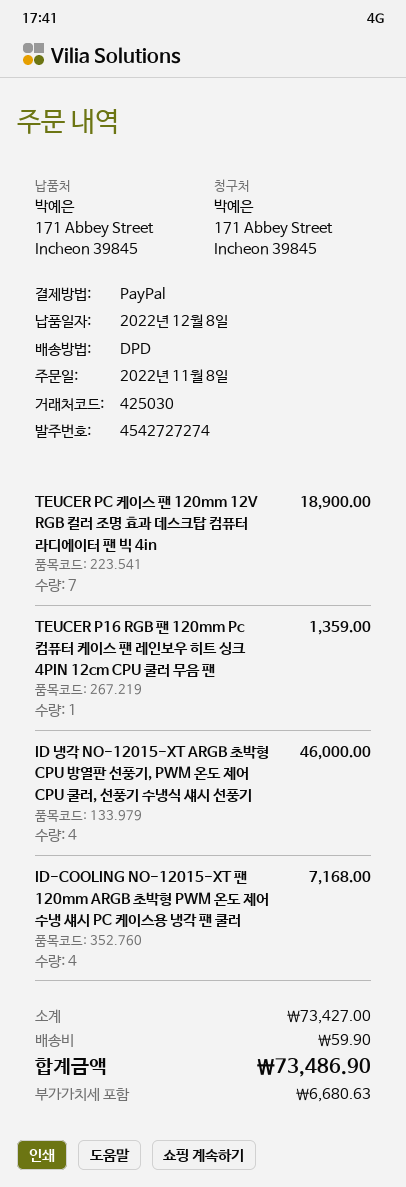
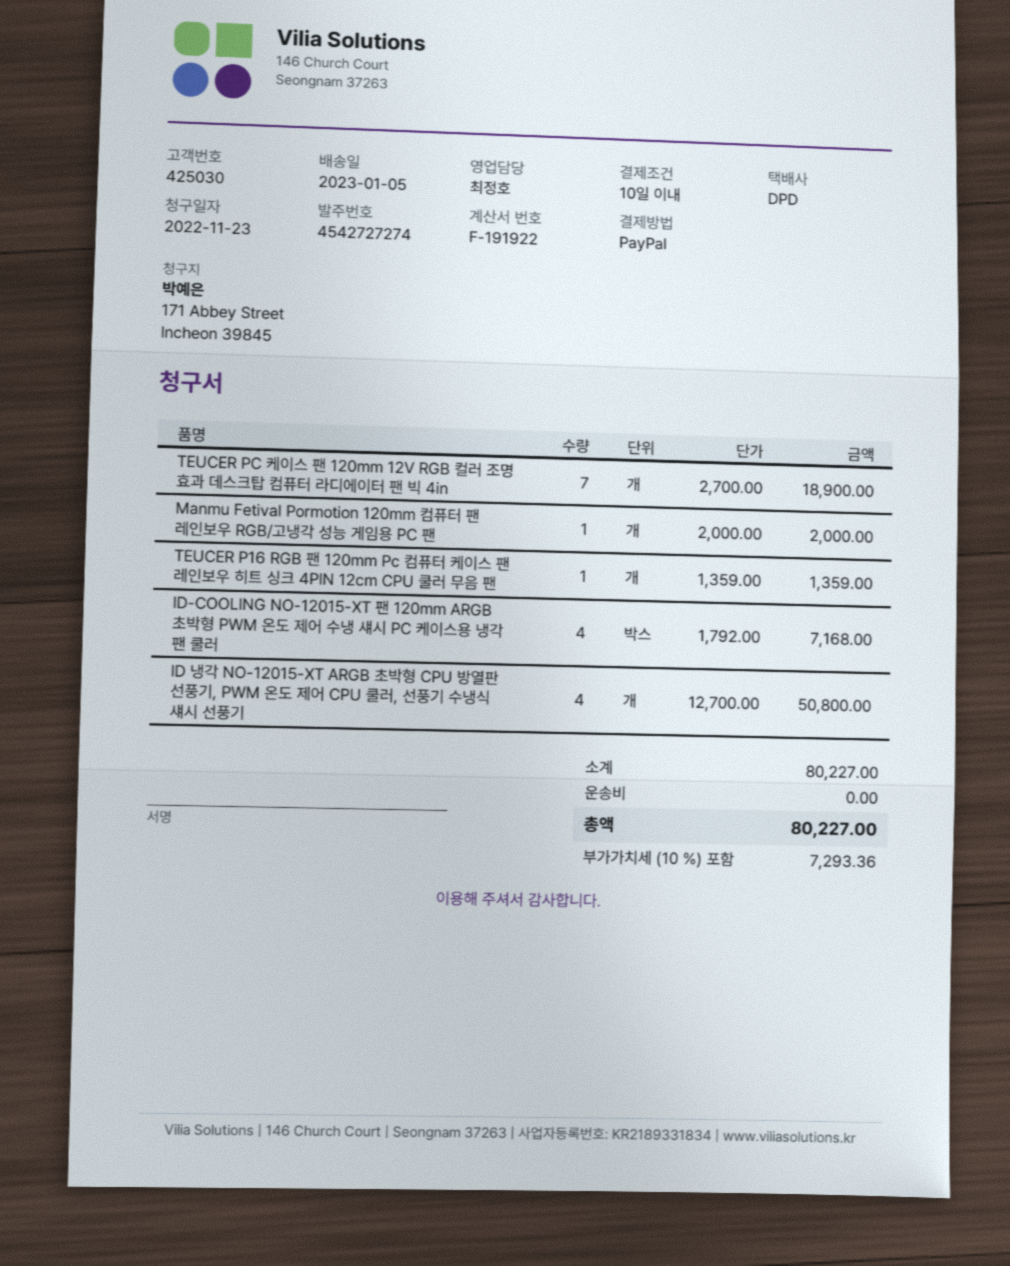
delivery date: 2022-12-08 -> 2023-01-05
ID 냉각 NO-12015-XT ARGB 초박형 CPU 방열판 선풍기, PWM 온도 제어 CPU 쿨러, 선풍기 수냉식 섀시 선풍기: 4 for 46000.00 -> 4 for 50800.00
Manmu Fetival Pormotion 120mm 컴퓨터 팬 레인보우 RGB/고냉각 성능 게임용 PC 팬: none -> 1 for 2000.00
subtotal: 73427.00 -> 80227.00
shipping: 59.90 -> 0.00
tax: 6680.63 -> 7293.36
total: 73486.90 -> 80227.00

